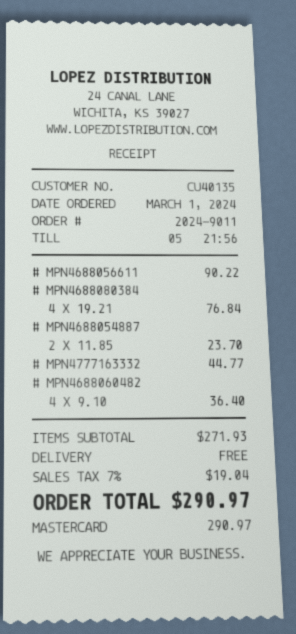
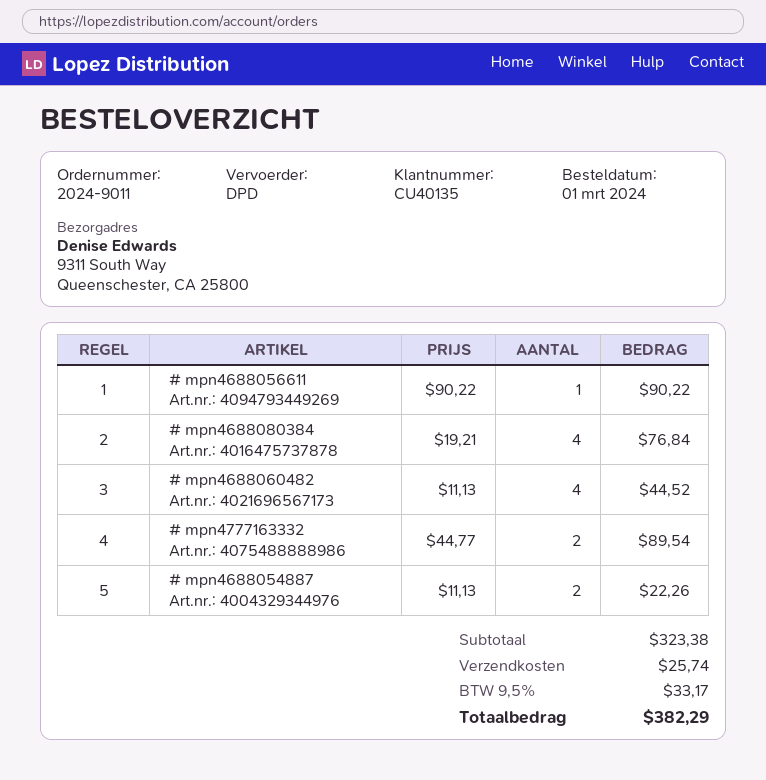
# MPN4688054887: 2 x 11.85 = 23.70 -> 2 x 11.13 = 22.26
# MPN4777163332: 1 x 44.77 = 44.77 -> 2 x 44.77 = 89.54
# MPN4688060482: 4 x 9.10 = 36.40 -> 4 x 11.13 = 44.52
subtotal: 271.93 -> 323.38
shipping: 0.00 -> 25.74
tax: 7% = 19.04 -> 9.5% = 33.17
total: 290.97 -> 382.29

